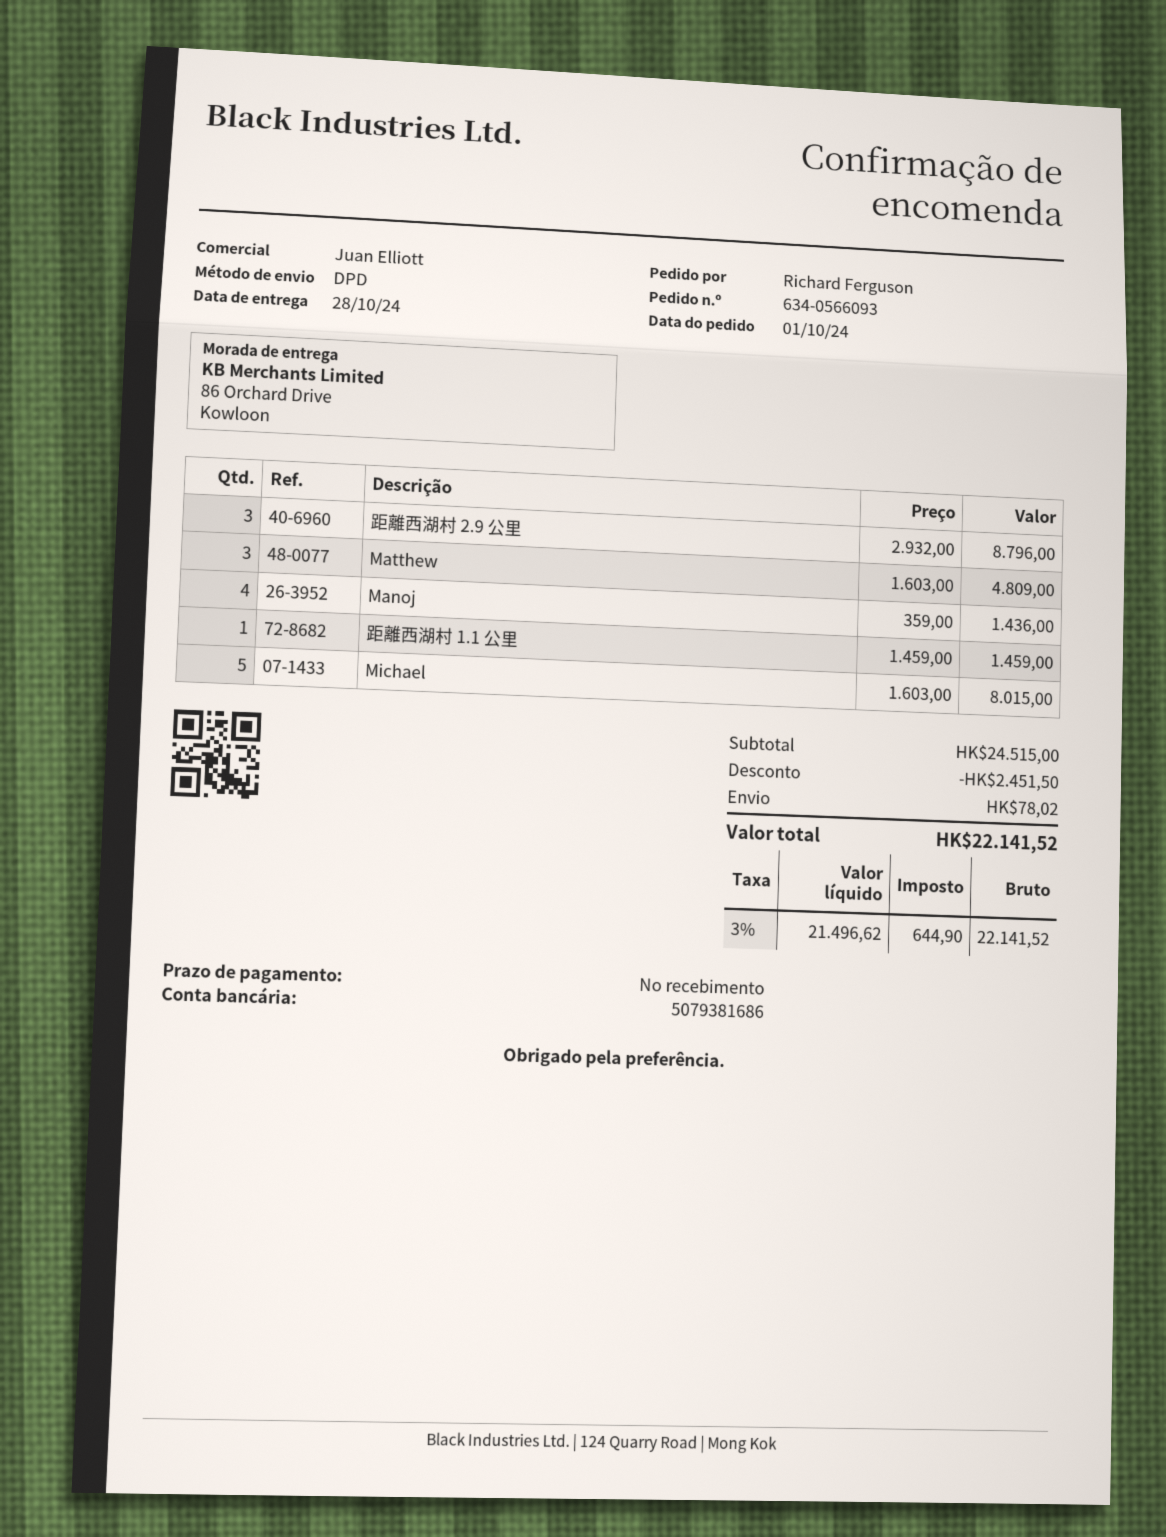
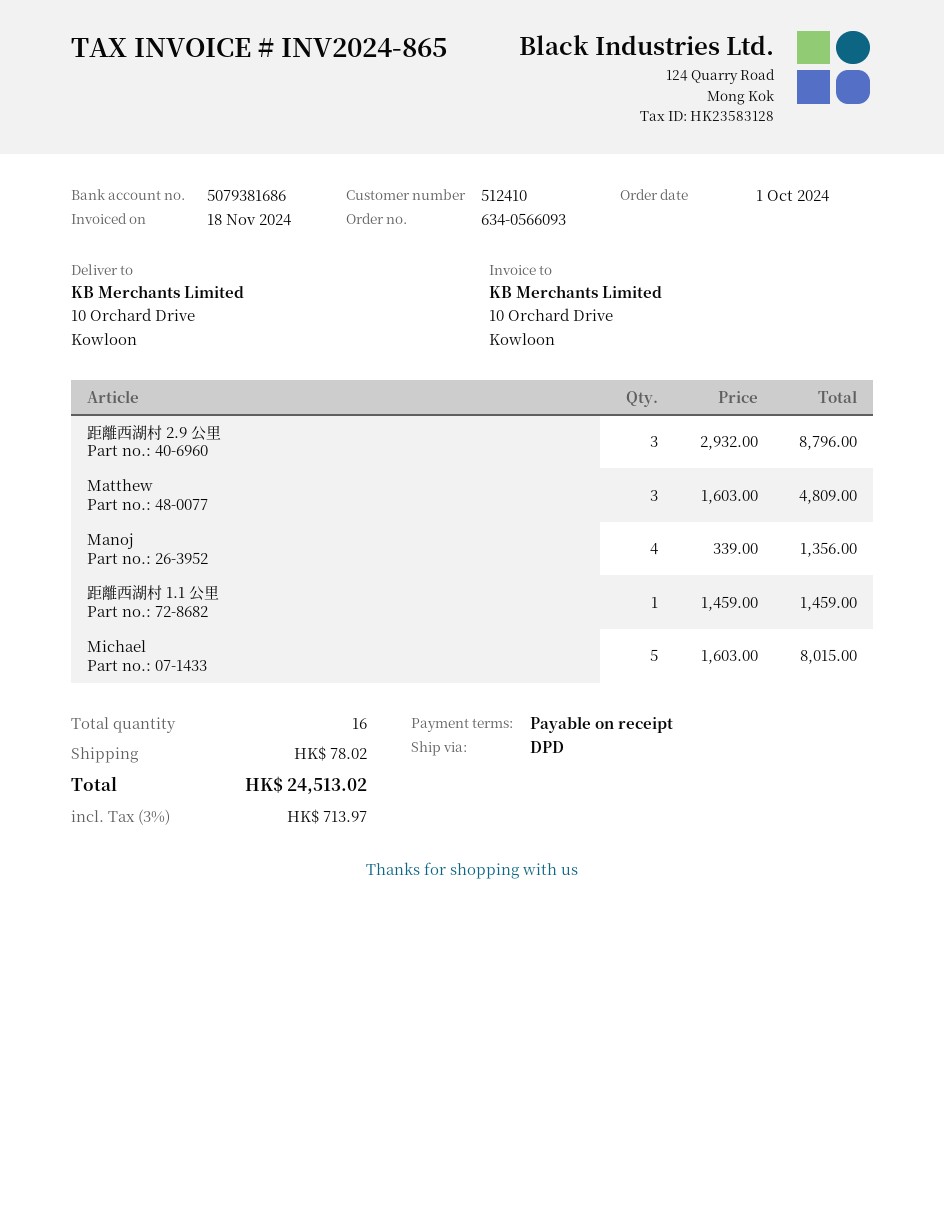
ship to: 86 Orchard Drive, Kowloon -> 10 Orchard Drive, Kowloon
Manoj: 4 x 359.00 = 1436.00 -> 4 x 339.00 = 1356.00
discount: 2451.50 -> none
tax: 3% = 644.90 -> 3% = 713.97
total: 22141.52 -> 24513.02

